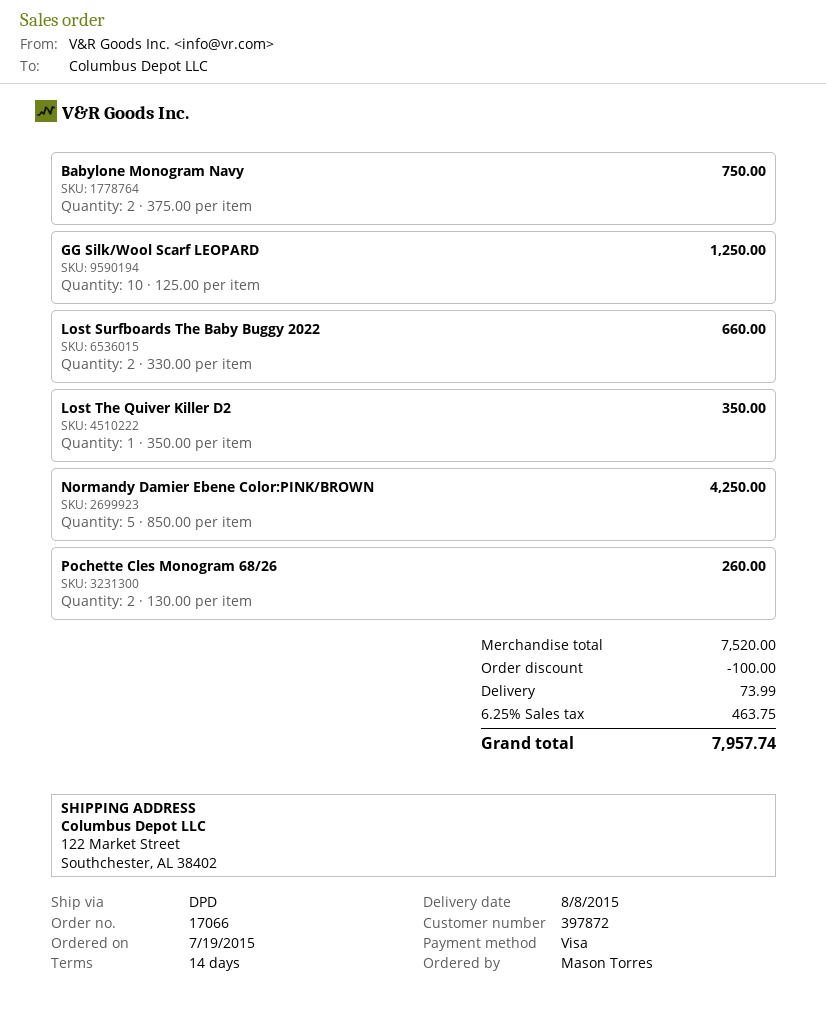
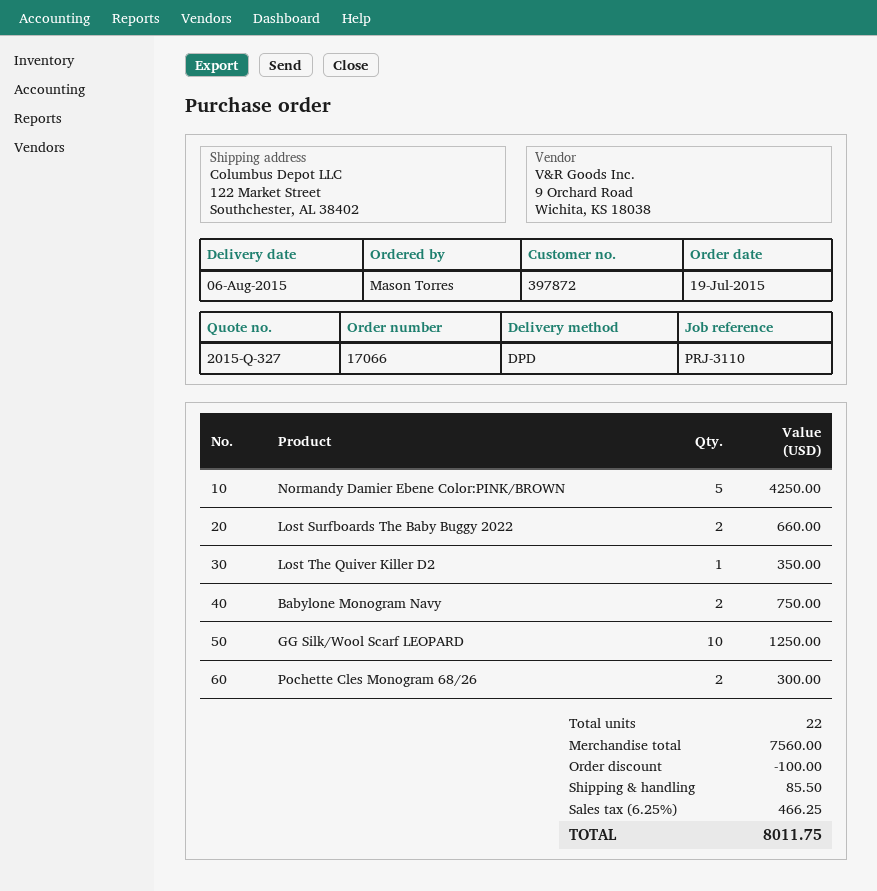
delivery date: 2015-08-08 -> 2015-08-06
Pochette Cles Monogram 68/26: 2 for 260.00 -> 2 for 300.00
subtotal: 7520.00 -> 7560.00
shipping: 73.99 -> 85.50
tax: 6.25% = 463.75 -> 6.25% = 466.25
total: 7957.74 -> 8011.75

